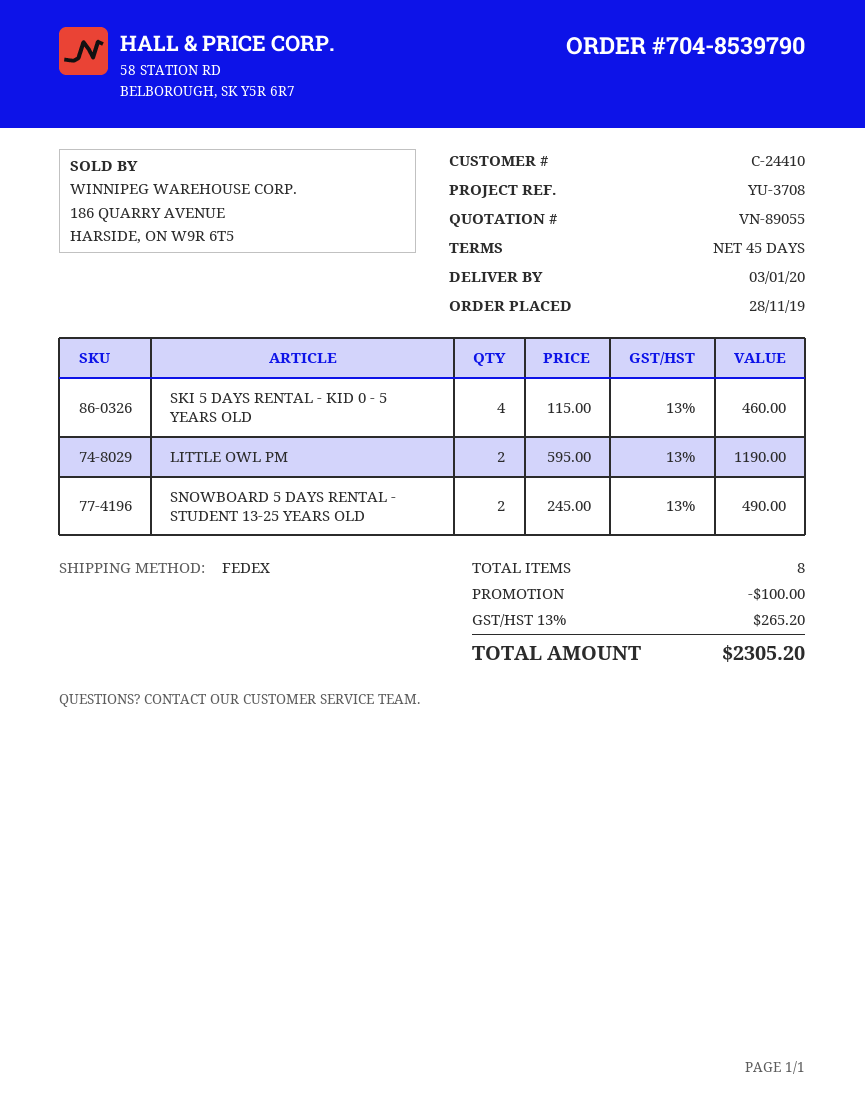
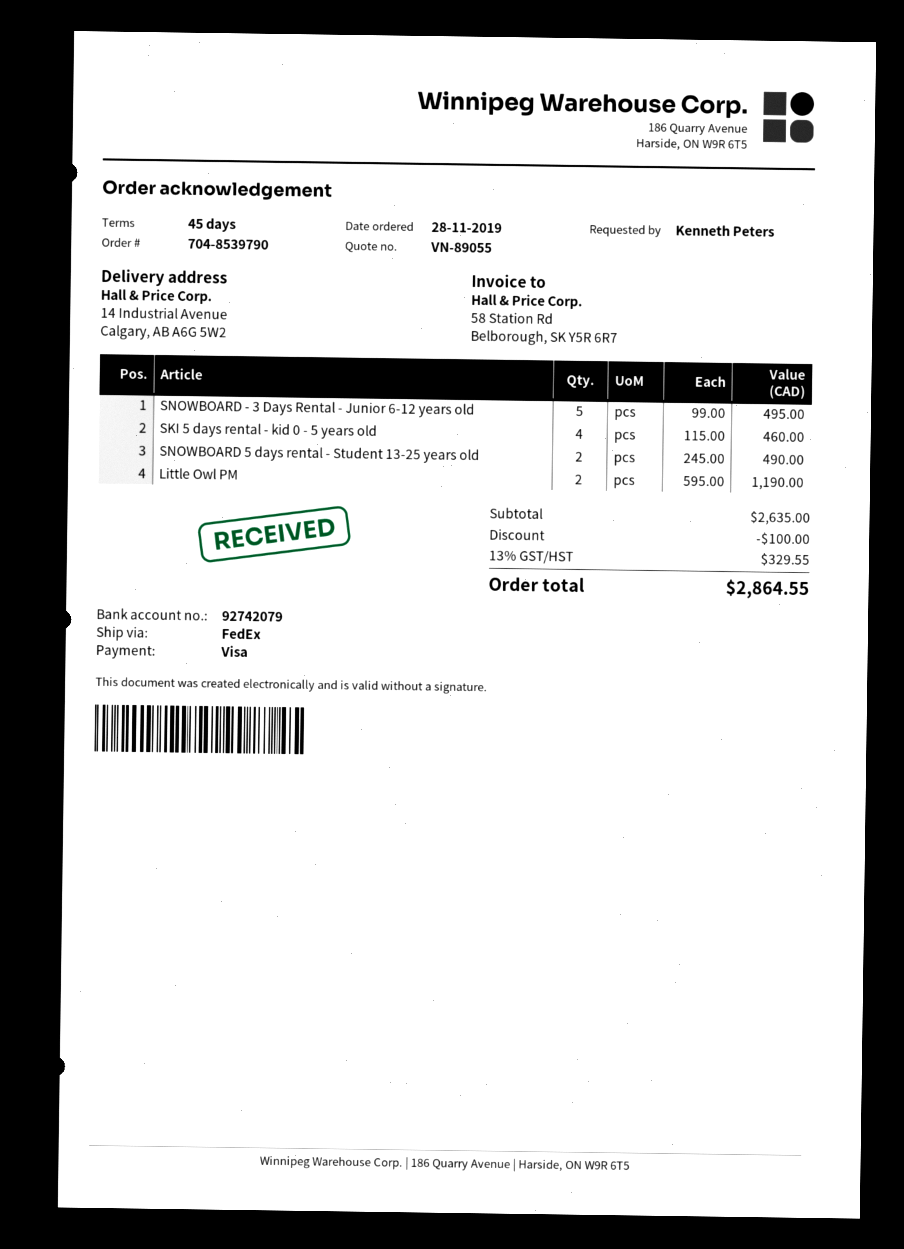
SNOWBOARD - 3 Days Rental - Junior 6-12 years old: none -> 5 x 99.00 = 495.00
tax: 13% = 265.20 -> 13% = 329.55
total: 2305.20 -> 2864.55

